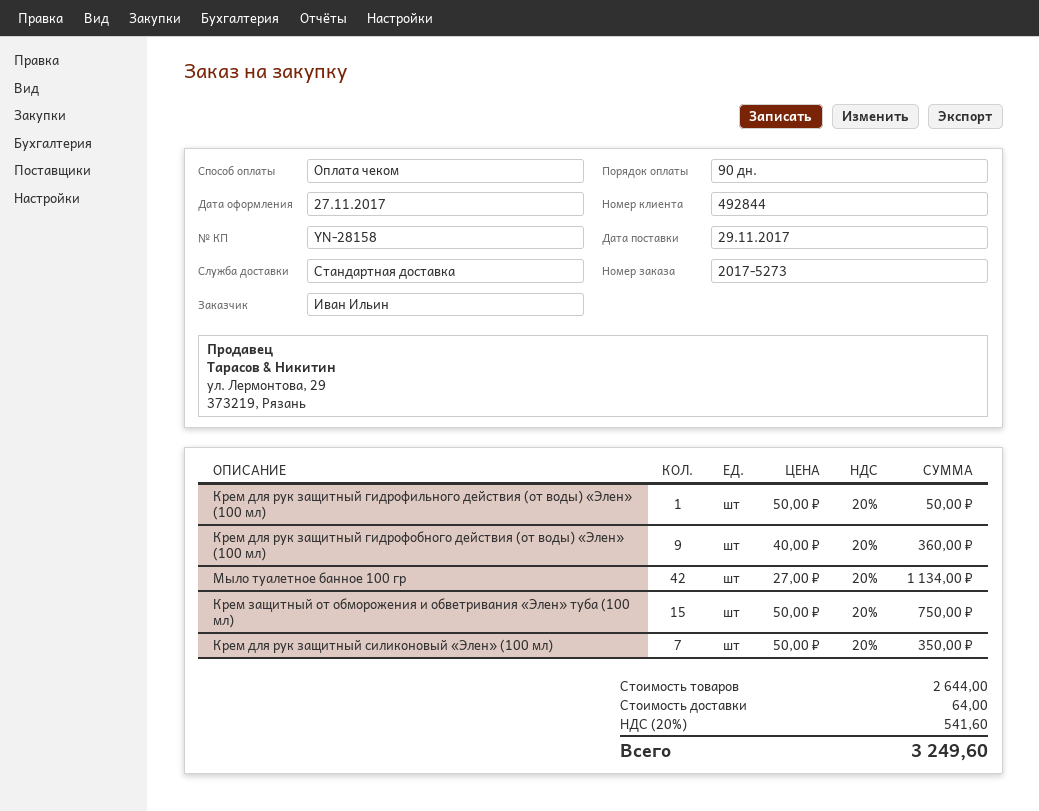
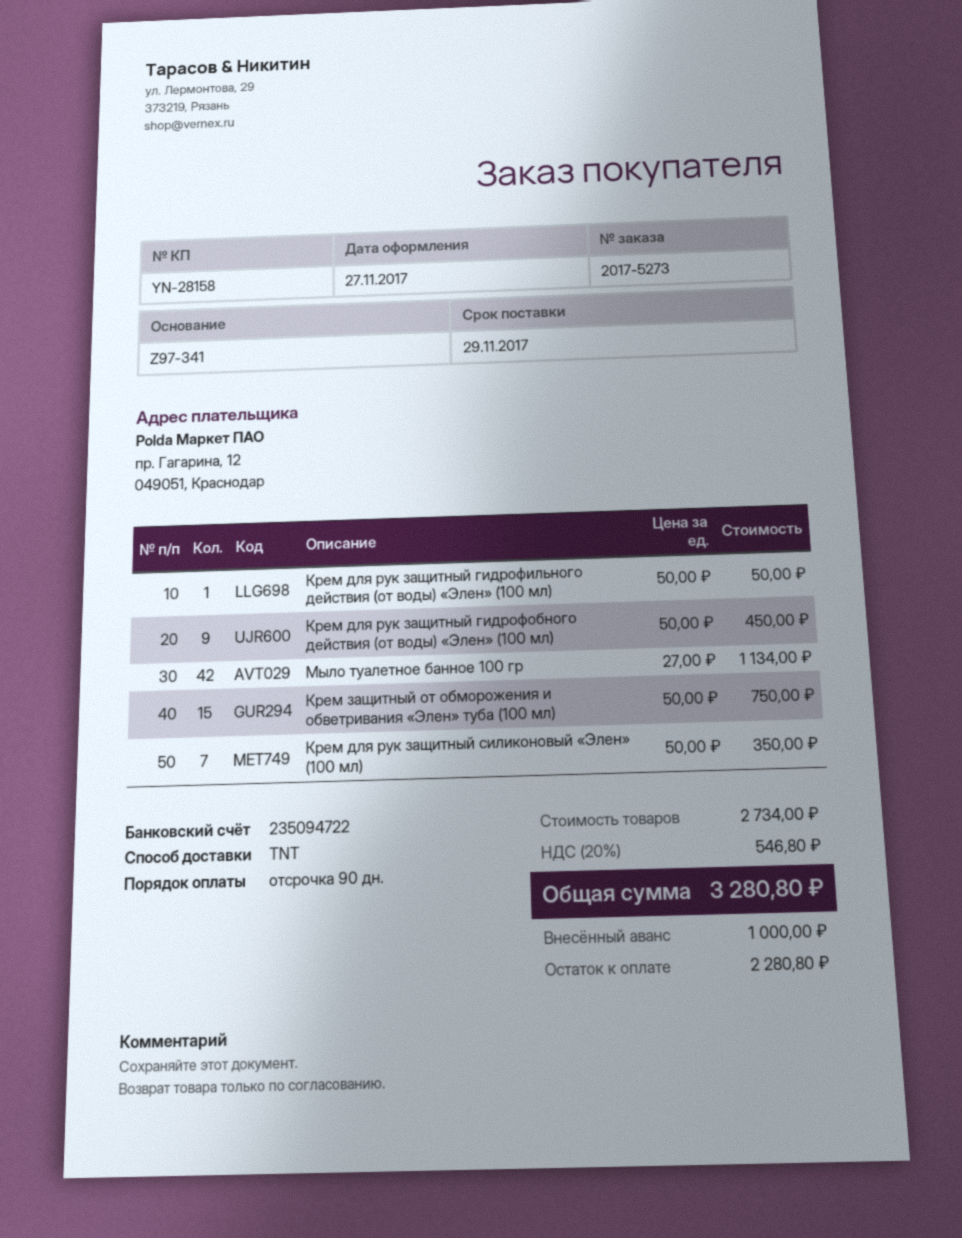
shipping method: standard -> TNT
Крем для рук защитный гидрофобного действия (от воды) «Элен» (100 мл): 9 x 40.00 = 360.00 -> 9 x 50.00 = 450.00
subtotal: 2644.00 -> 2734.00
shipping: 64.00 -> none
tax: 20% = 541.60 -> 20% = 546.80
total: 3249.60 -> 3280.80

